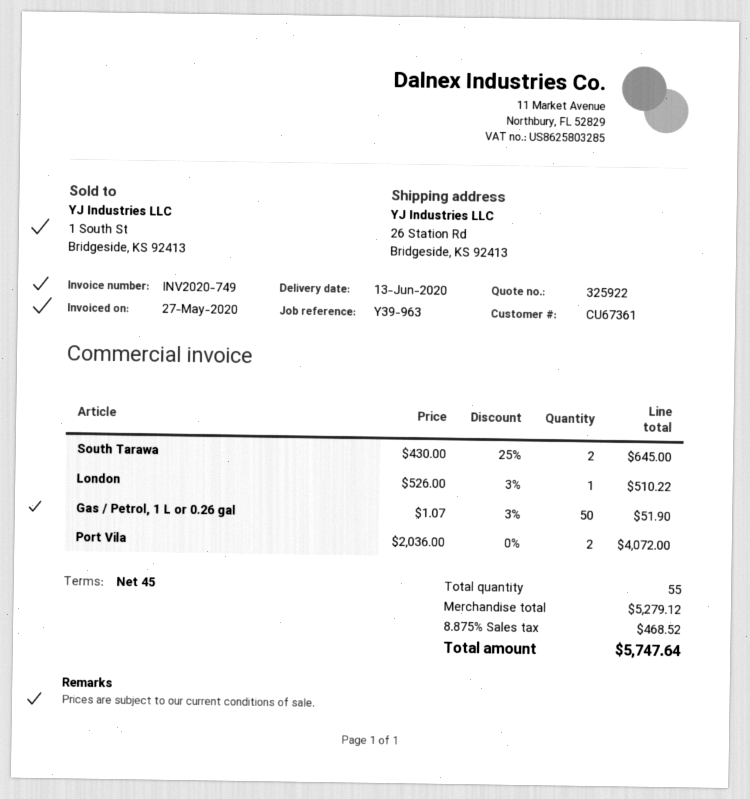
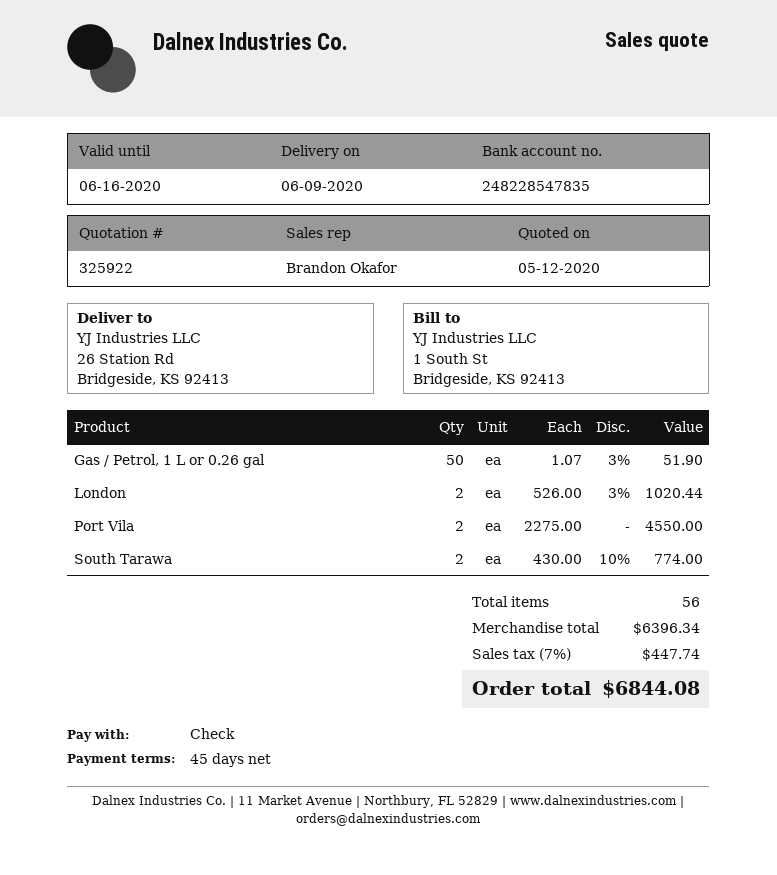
delivery date: 2020-06-13 -> 2020-06-09
South Tarawa: 2 x 430.00 - 25% = 645.00 -> 2 x 430.00 - 10% = 774.00
London: 1 x 526.00 - 3% = 510.22 -> 2 x 526.00 - 3% = 1020.44
Port Vila: 2 x 2036.00 = 4072.00 -> 2 x 2275.00 = 4550.00
total quantity: 55 -> 56
subtotal: 5279.12 -> 6396.34
tax: 8.875% = 468.52 -> 7% = 447.74
total: 5747.64 -> 6844.08

